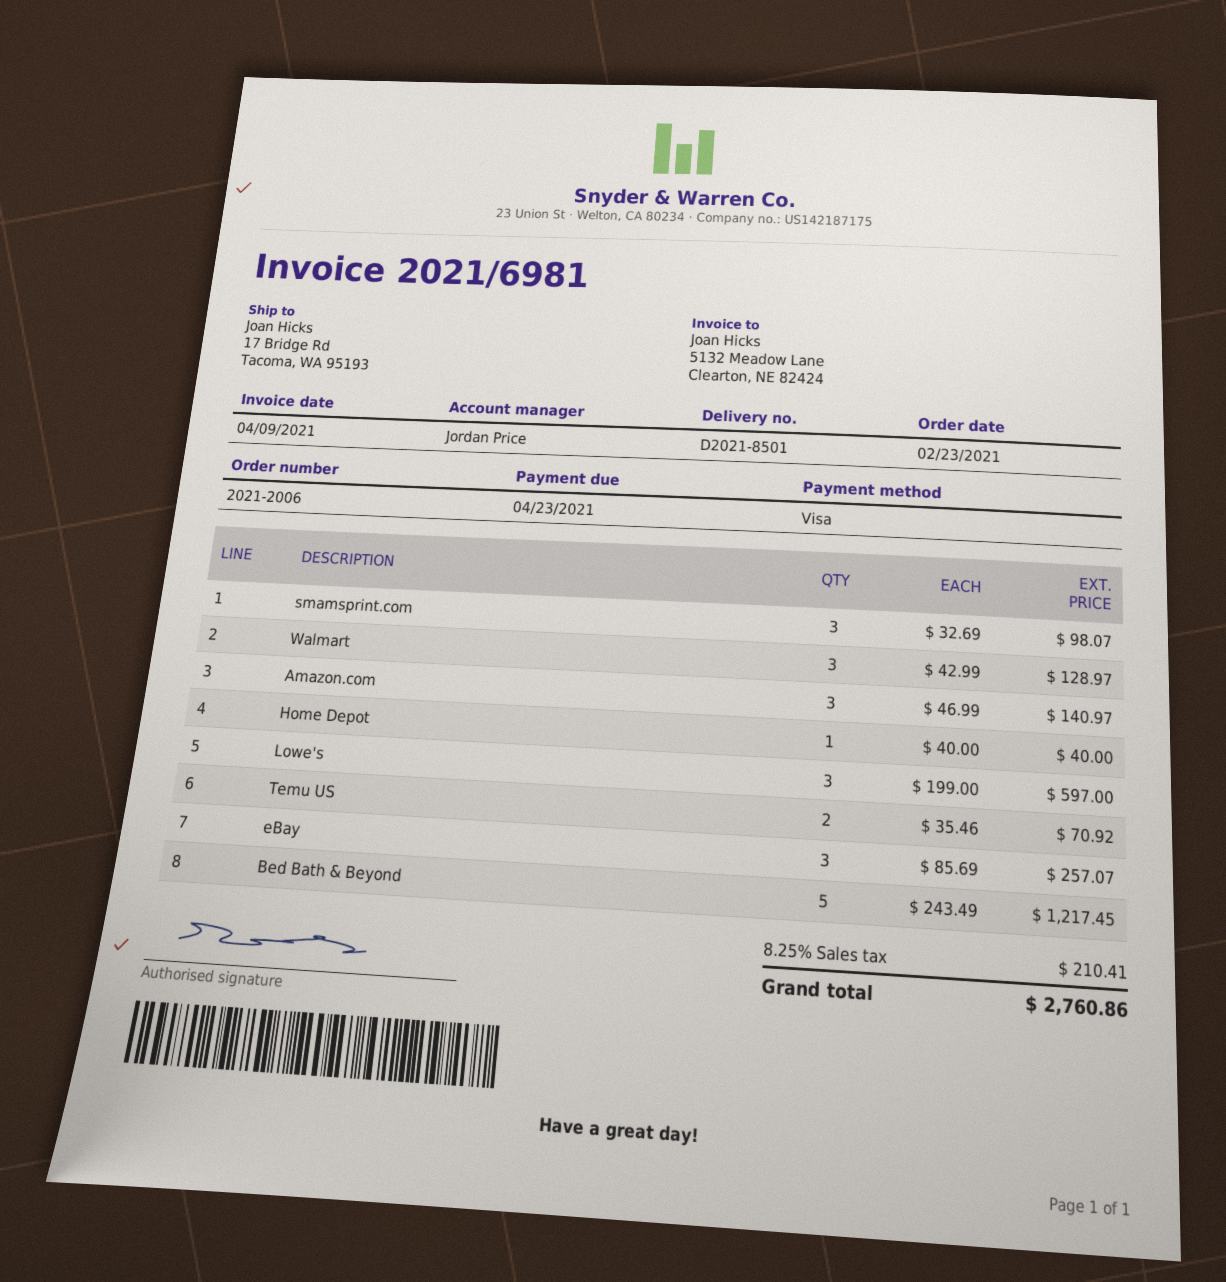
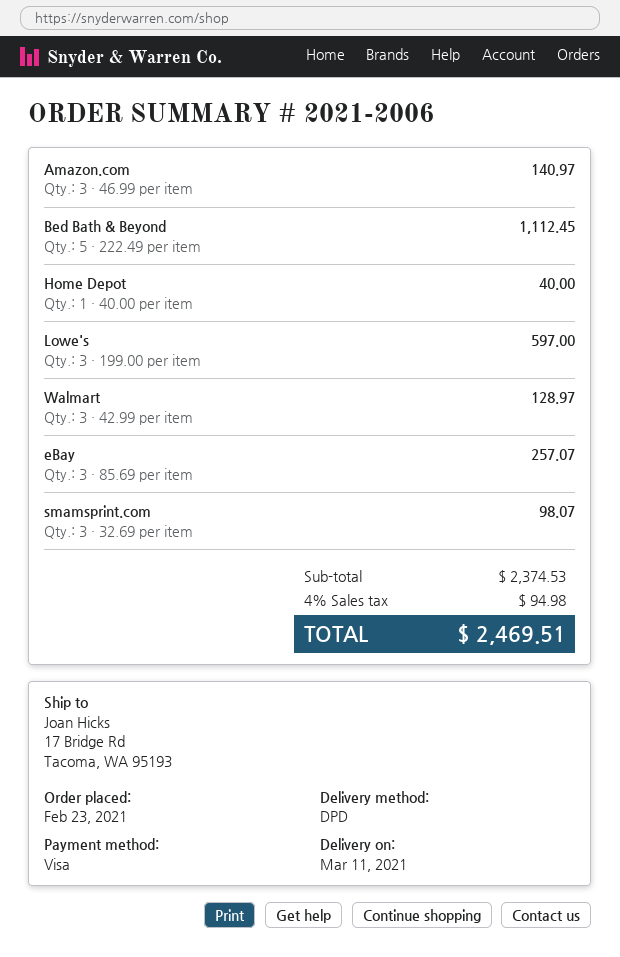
Temu US: 2 x 35.46 = 70.92 -> none
Bed Bath & Beyond: 5 x 243.49 = 1217.45 -> 5 x 222.49 = 1112.45
tax: 8.25% = 210.41 -> 4% = 94.98
total: 2760.86 -> 2469.51

